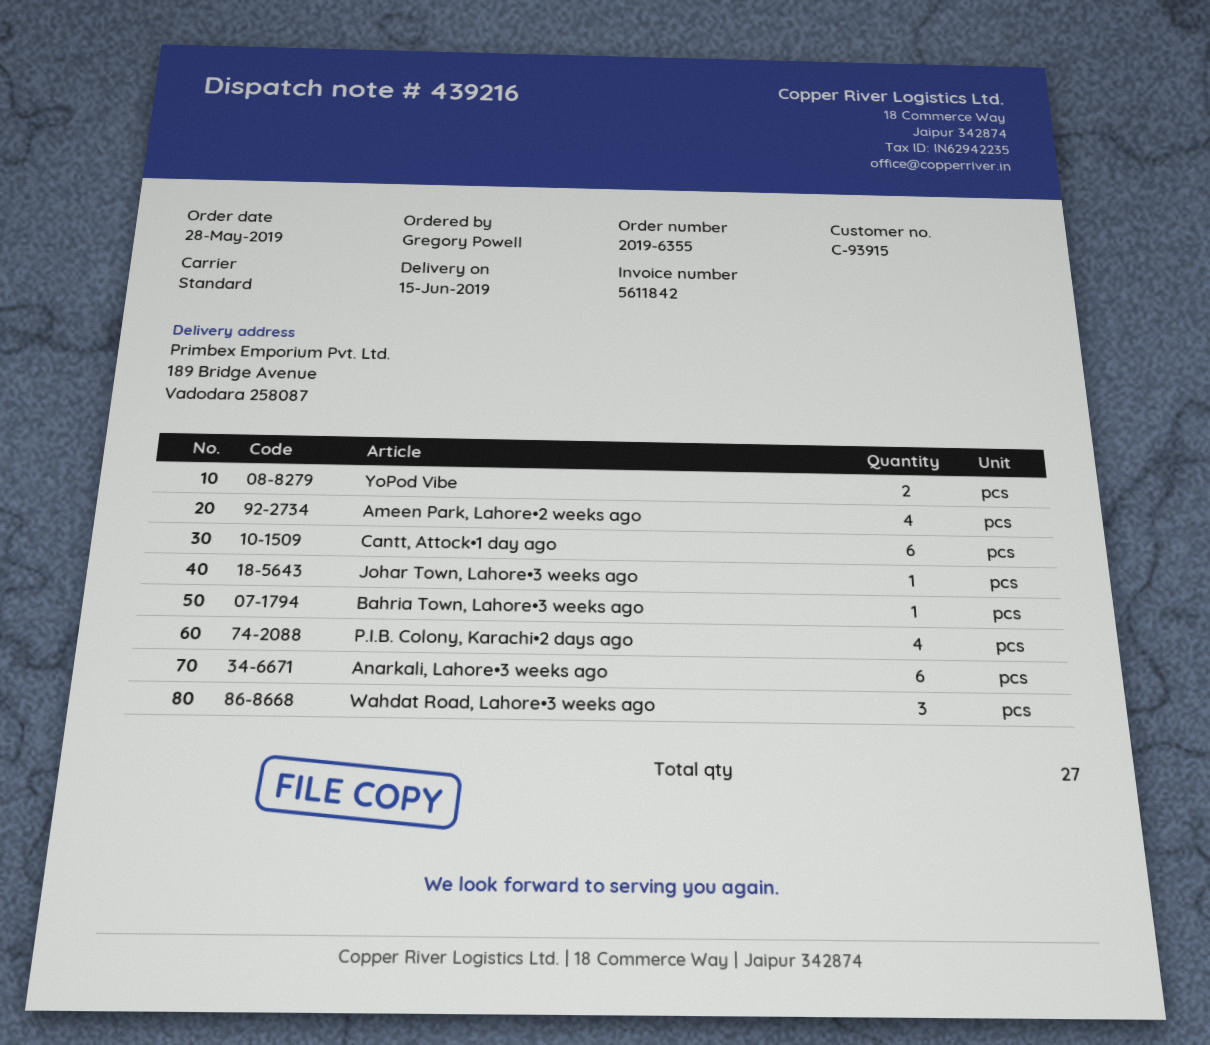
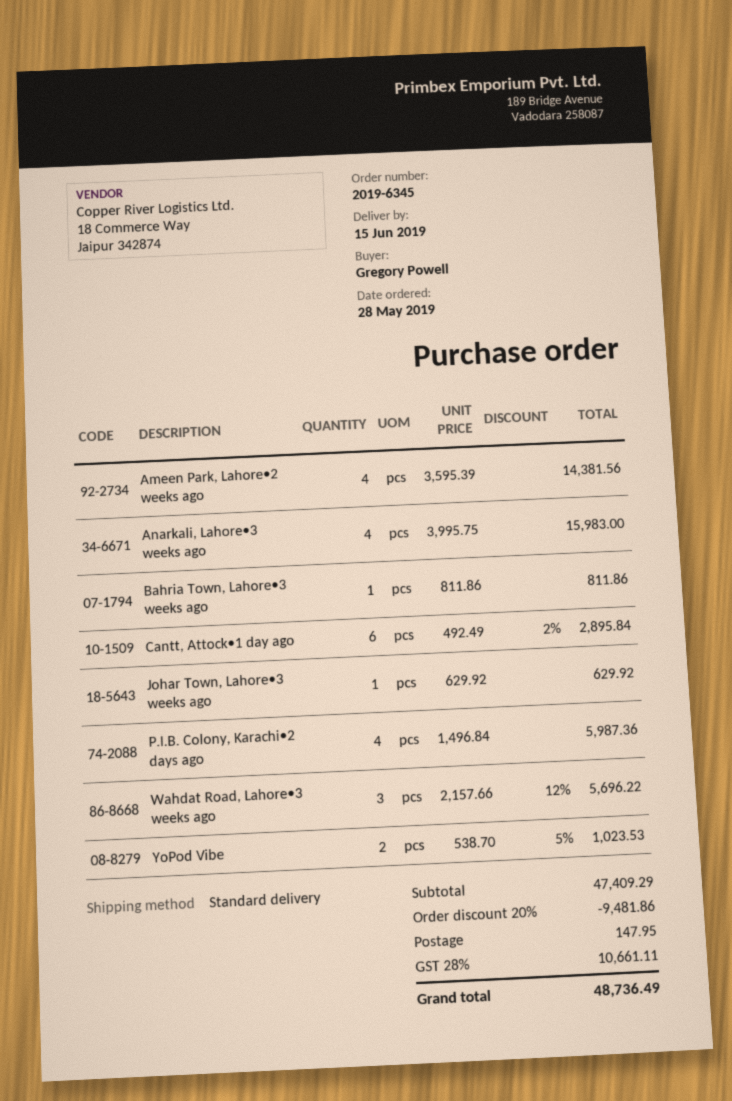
order number: 2019-6355 -> 2019-6345
Anarkali, Lahore•3 weeks ago: 6 -> 4

